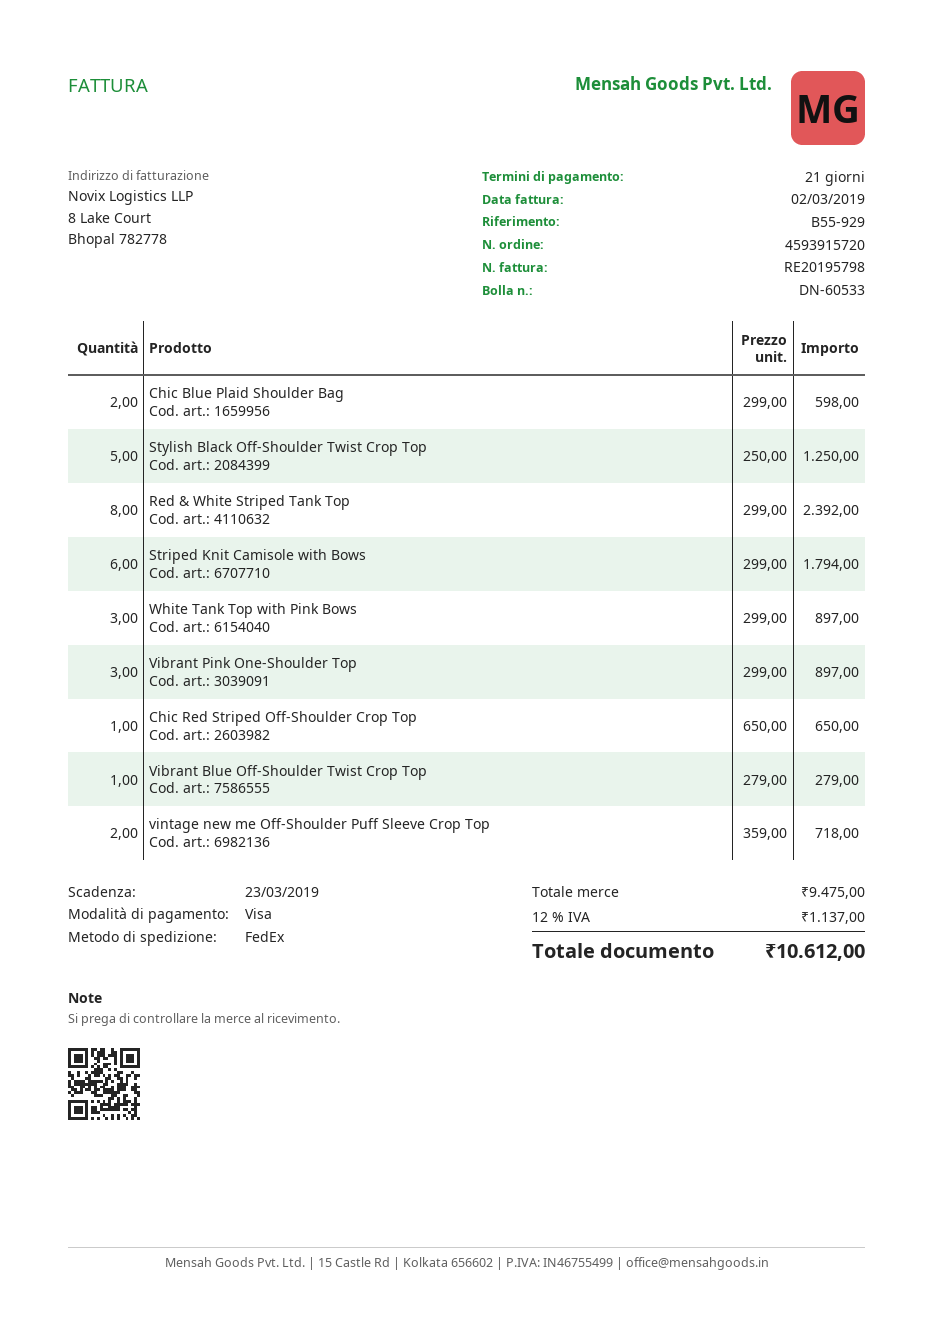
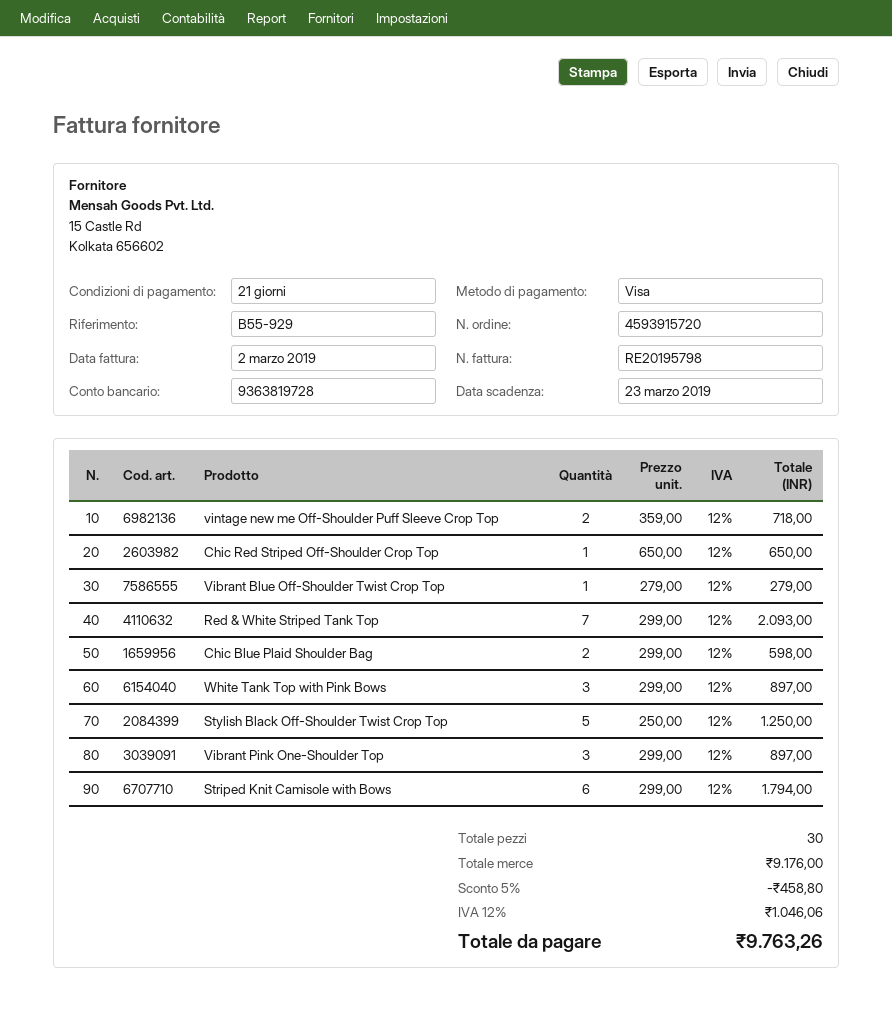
Red & White Striped Tank Top: 8 x 299.00 = 2392.00 -> 7 x 299.00 = 2093.00
subtotal: 9475.00 -> 9176.00
discount: none -> 5% = 458.80
tax: 12% = 1137.00 -> 12% = 1046.06
total: 10612.00 -> 9763.26

